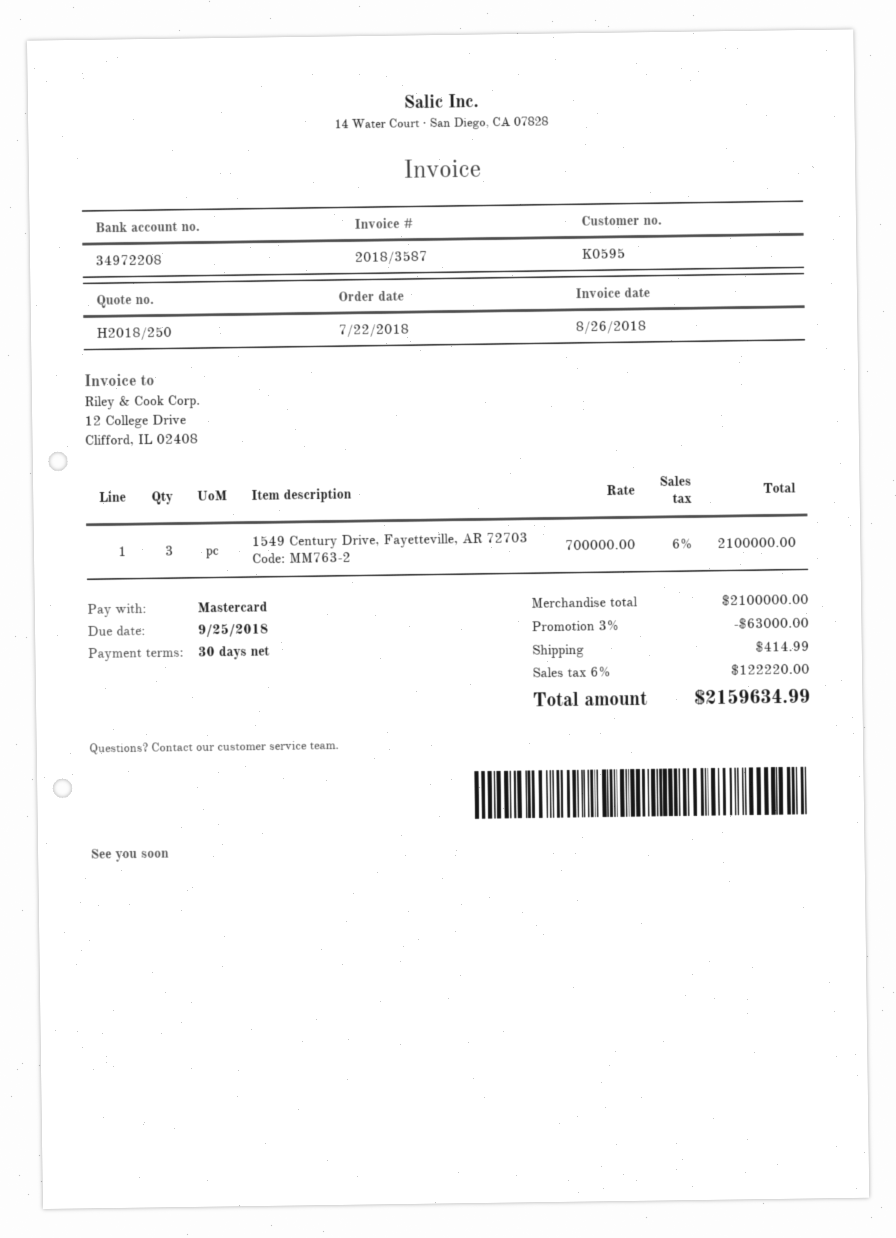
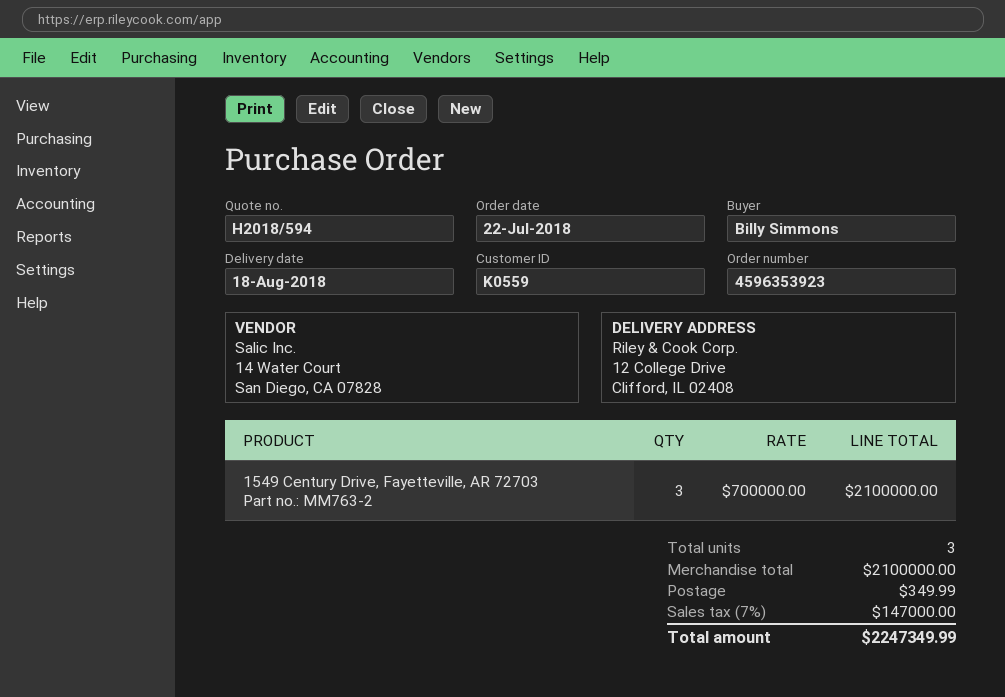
quote number: H2018/250 -> H2018/594
customer number: K0595 -> K0559
discount: 3% = 63000.00 -> none
shipping: 414.99 -> 349.99
tax: 6% = 122220.00 -> 7% = 147000.00
total: 2159634.99 -> 2247349.99

